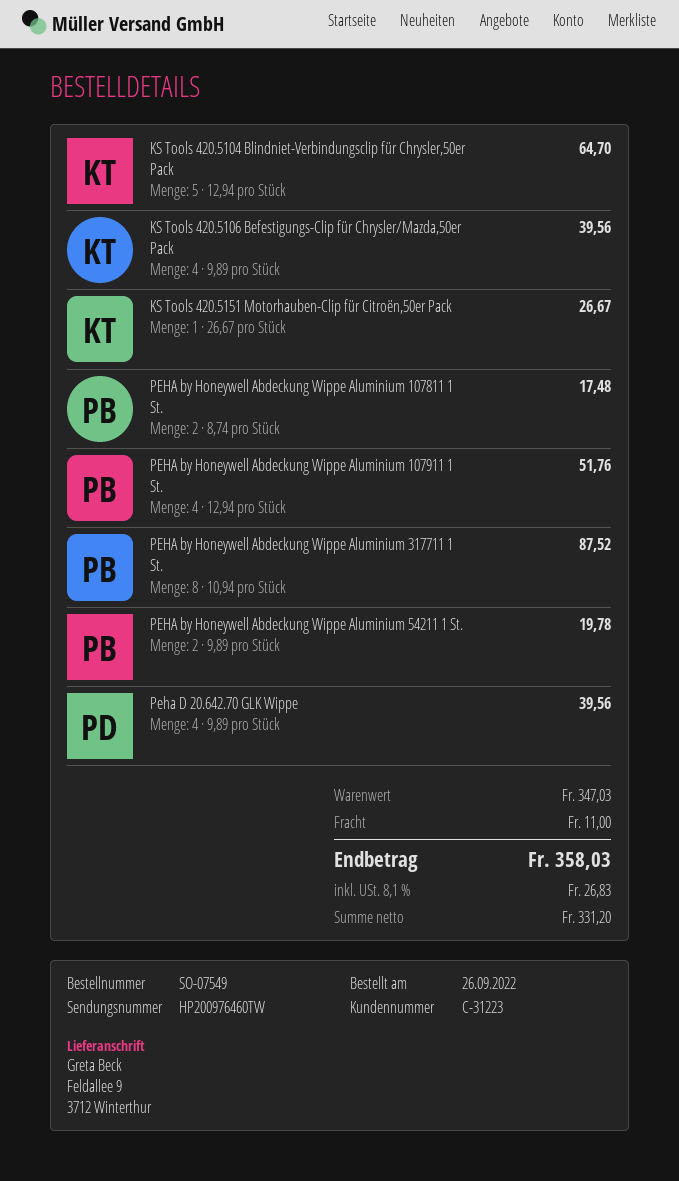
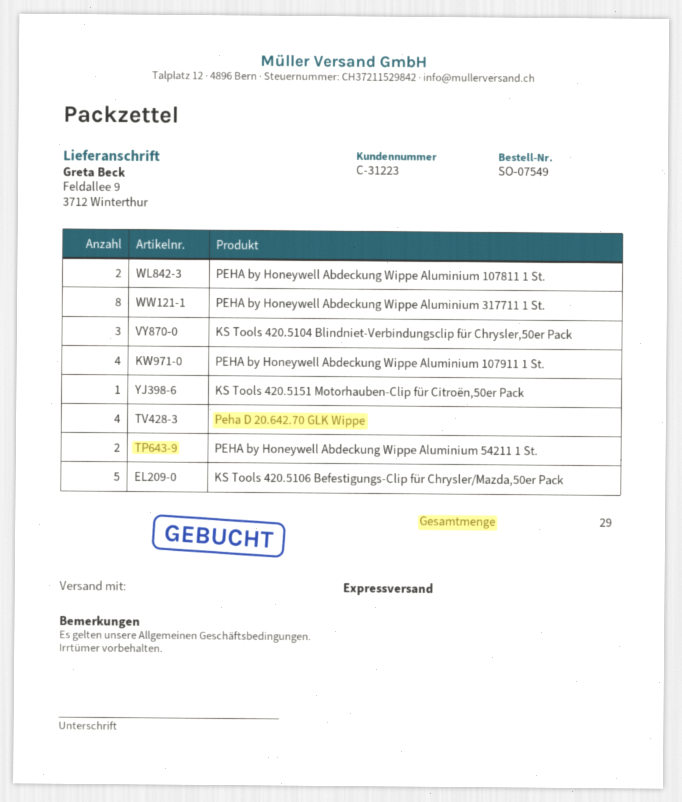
KS Tools 420.5104 Blindniet-Verbindungsclip für Chrysler,50er Pack: 5 -> 3
KS Tools 420.5106 Befestigungs-Clip für Chrysler/Mazda,50er Pack: 4 -> 5

